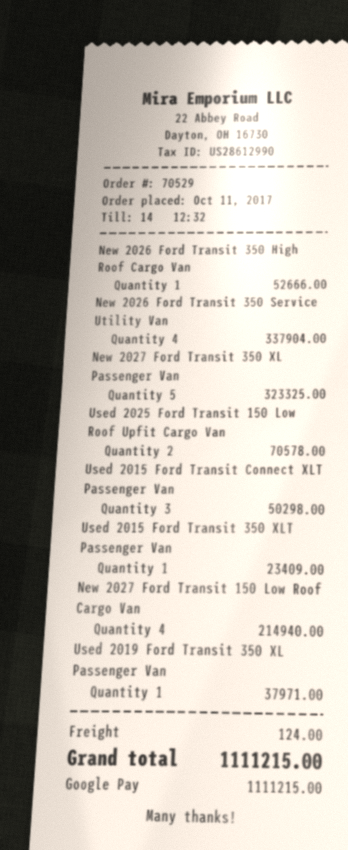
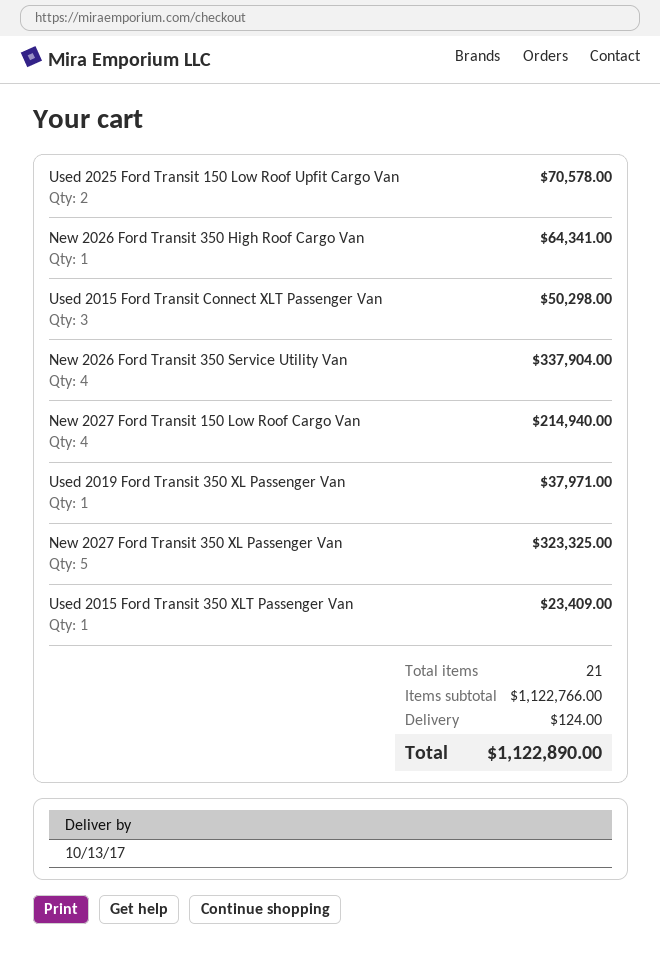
New 2026 Ford Transit 350 High Roof Cargo Van: 1 for 52666.00 -> 1 for 64341.00
total: 1111215.00 -> 1122890.00

